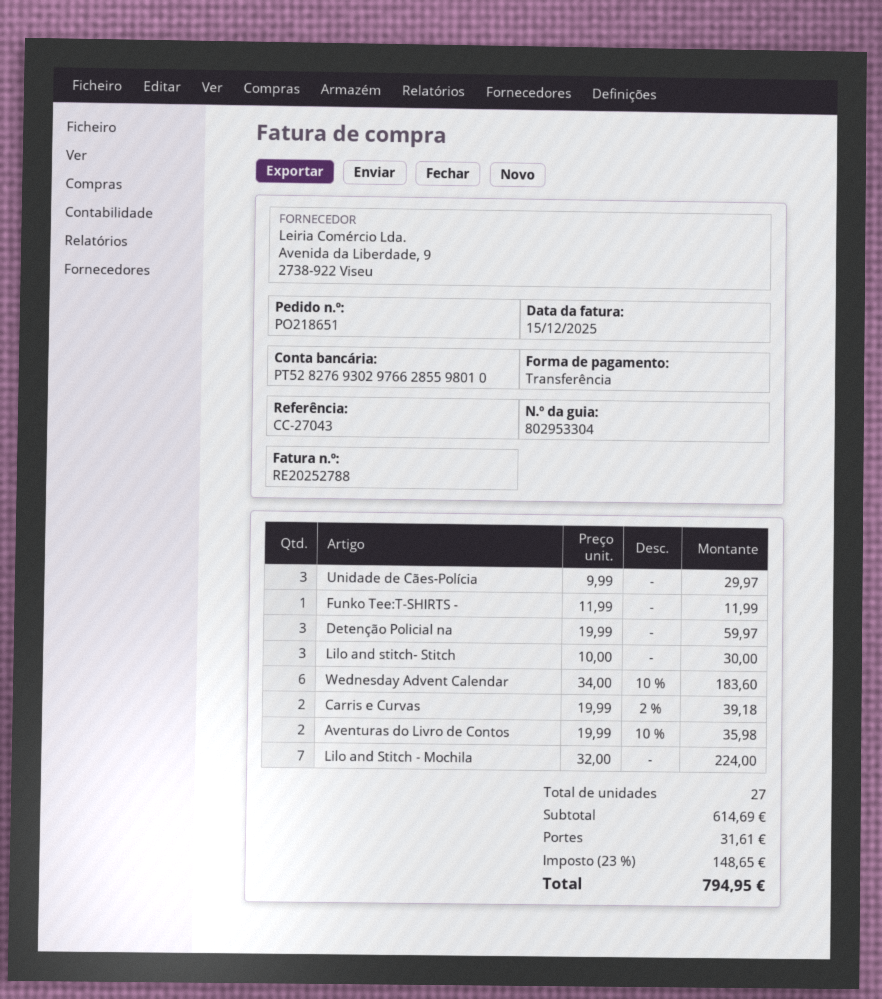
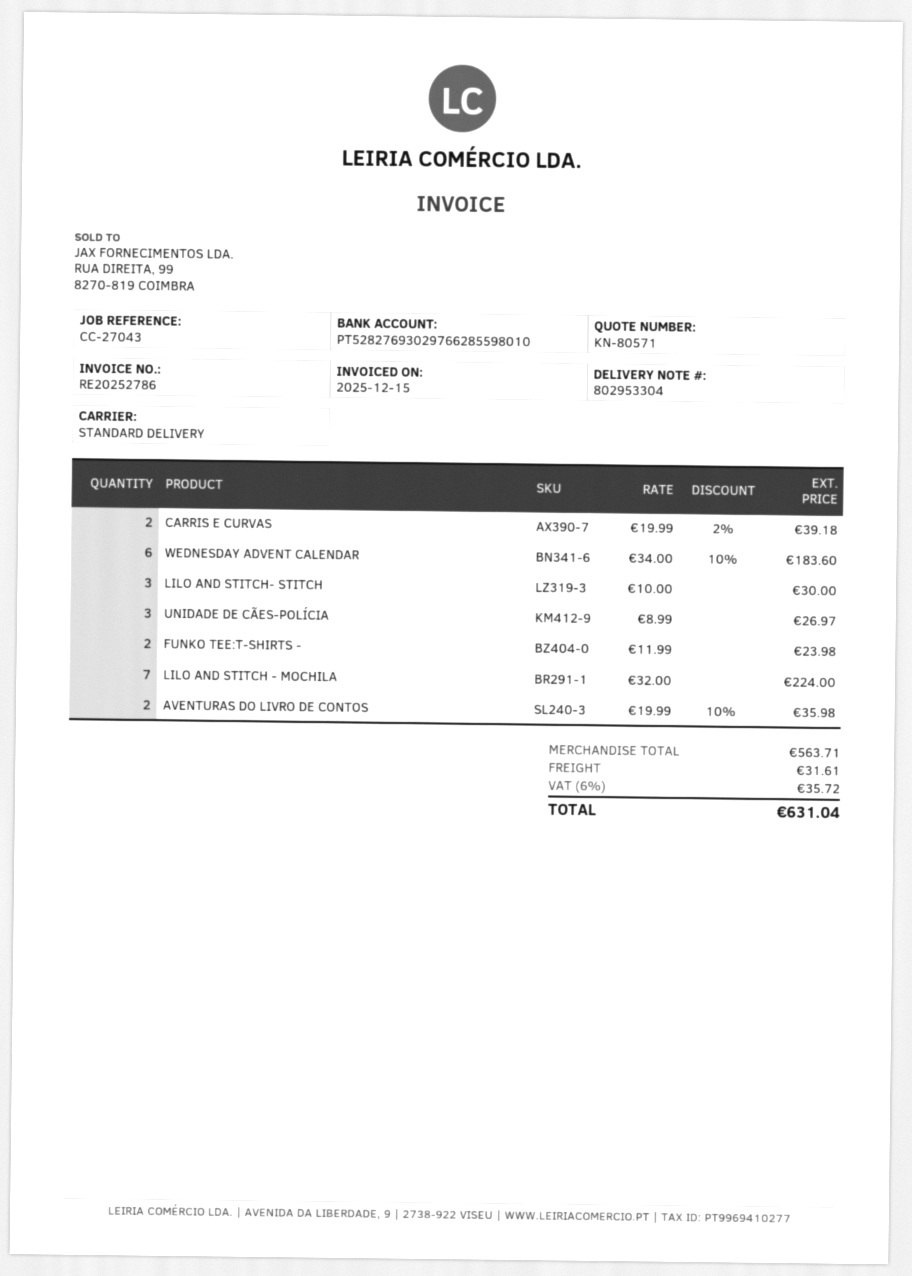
invoice number: RE20252788 -> RE20252786
Unidade de Cães-Polícia: 3 x 9.99 = 29.97 -> 3 x 8.99 = 26.97
Funko Tee:T-SHIRTS -: 1 x 11.99 = 11.99 -> 2 x 11.99 = 23.98
Detenção Policial na: 3 x 19.99 = 59.97 -> none
subtotal: 614.69 -> 563.71
tax: 23% = 148.65 -> 6% = 35.72
total: 794.95 -> 631.04

